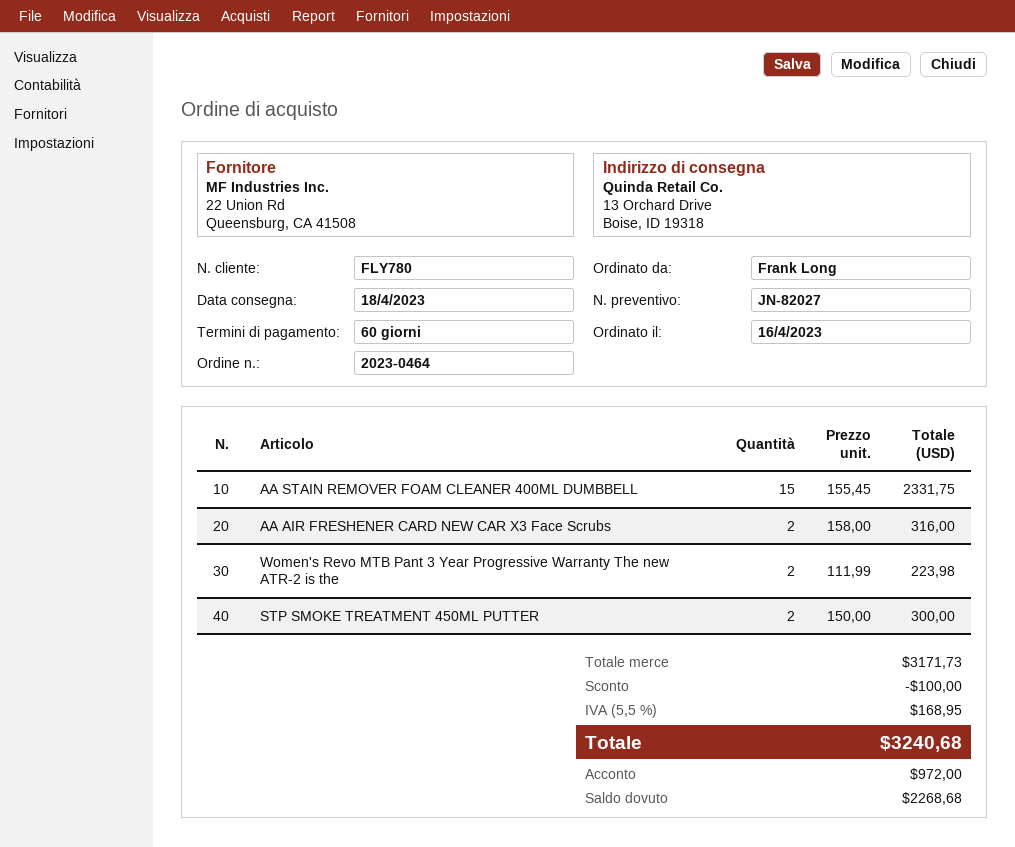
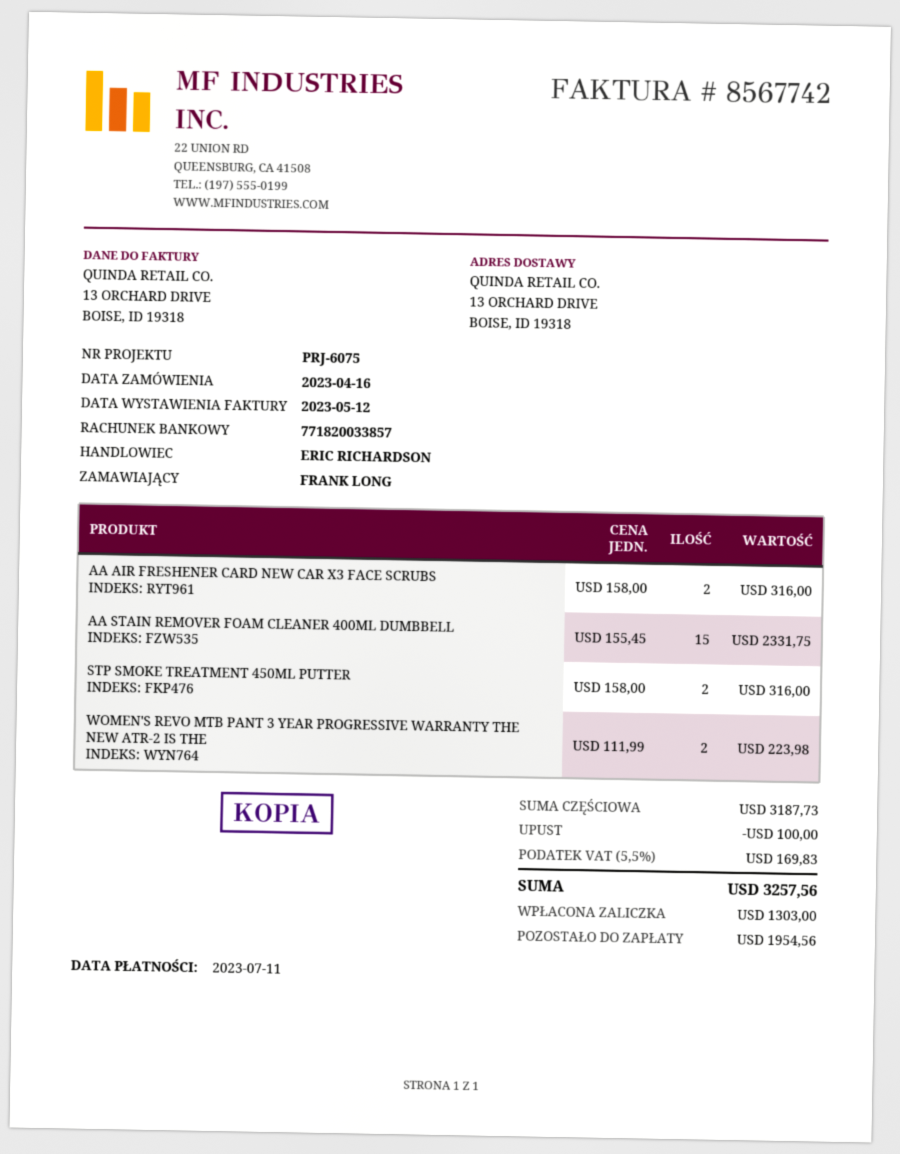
STP SMOKE TREATMENT 450ML PUTTER: 2 x 150.00 = 300.00 -> 2 x 158.00 = 316.00
subtotal: 3171.73 -> 3187.73
tax: 5.5% = 168.95 -> 5.5% = 169.83
total: 3240.68 -> 3257.56
deposit: 972.00 -> 1303.00
balance: 2268.68 -> 1954.56

